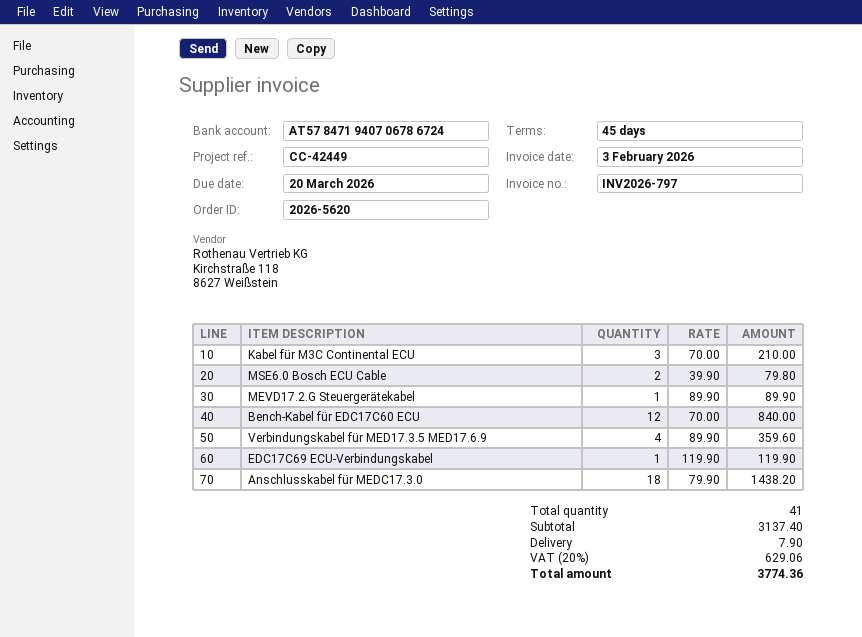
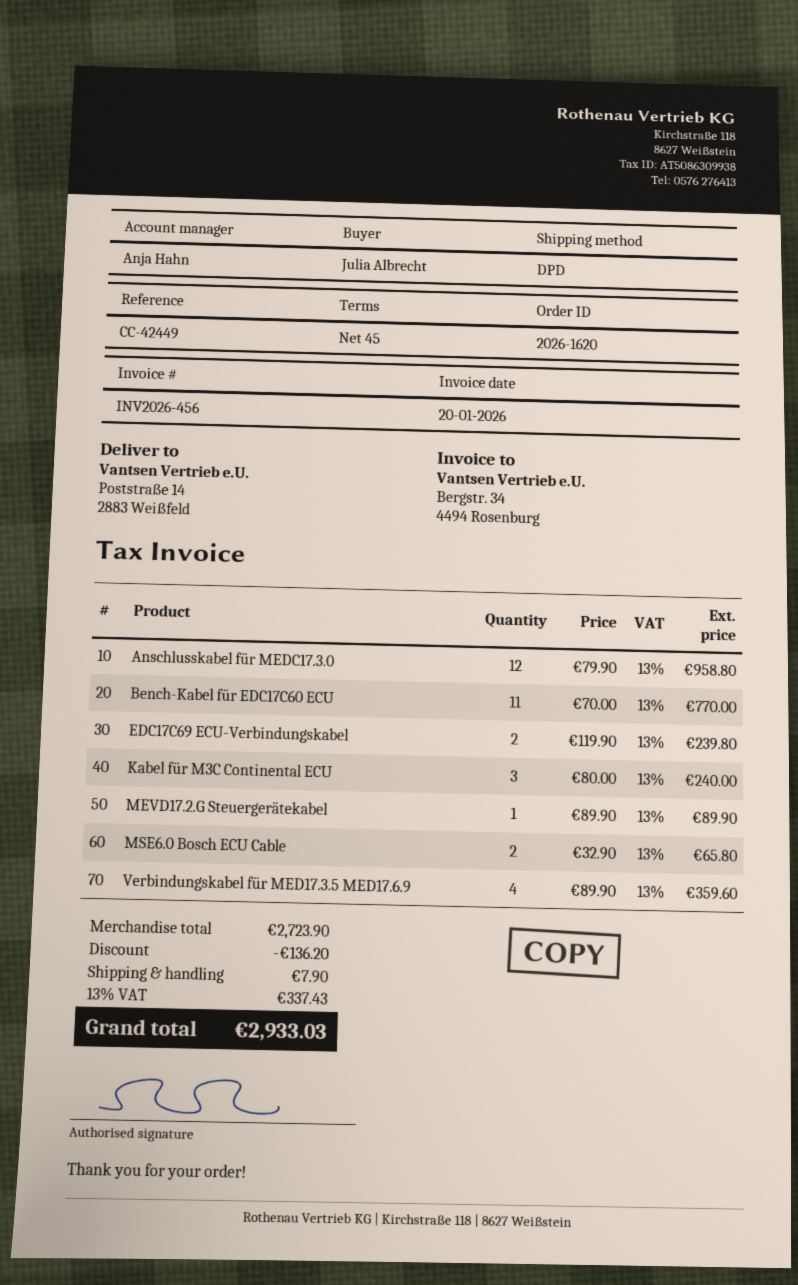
order number: 2026-5620 -> 2026-1620
invoice number: INV2026-797 -> INV2026-456
invoice date: 2026-02-03 -> 2026-01-20
Kabel für M3C Continental ECU: 3 x 70.00 = 210.00 -> 3 x 80.00 = 240.00
MSE6.0 Bosch ECU Cable: 2 x 39.90 = 79.80 -> 2 x 32.90 = 65.80
Bench-Kabel für EDC17C60 ECU: 12 x 70.00 = 840.00 -> 11 x 70.00 = 770.00
EDC17C69 ECU-Verbindungskabel: 1 x 119.90 = 119.90 -> 2 x 119.90 = 239.80
Anschlusskabel für MEDC17.3.0: 18 x 79.90 = 1438.20 -> 12 x 79.90 = 958.80
subtotal: 3137.40 -> 2723.90
discount: none -> 136.20
tax: 20% = 629.06 -> 13% = 337.43
total: 3774.36 -> 2933.03

